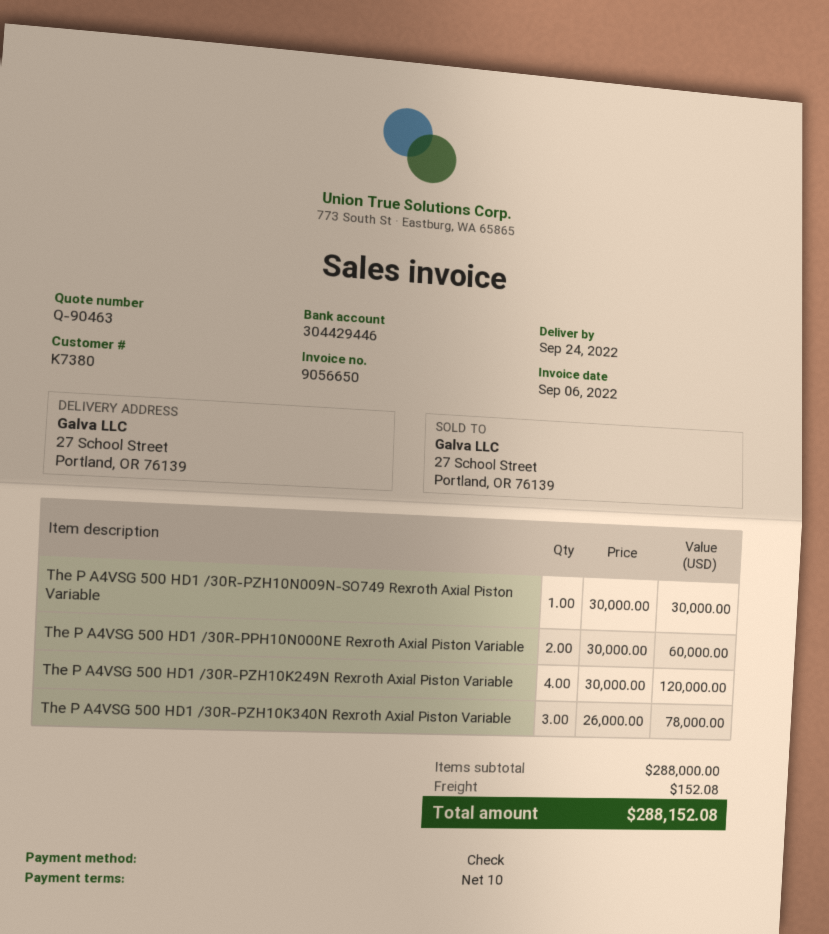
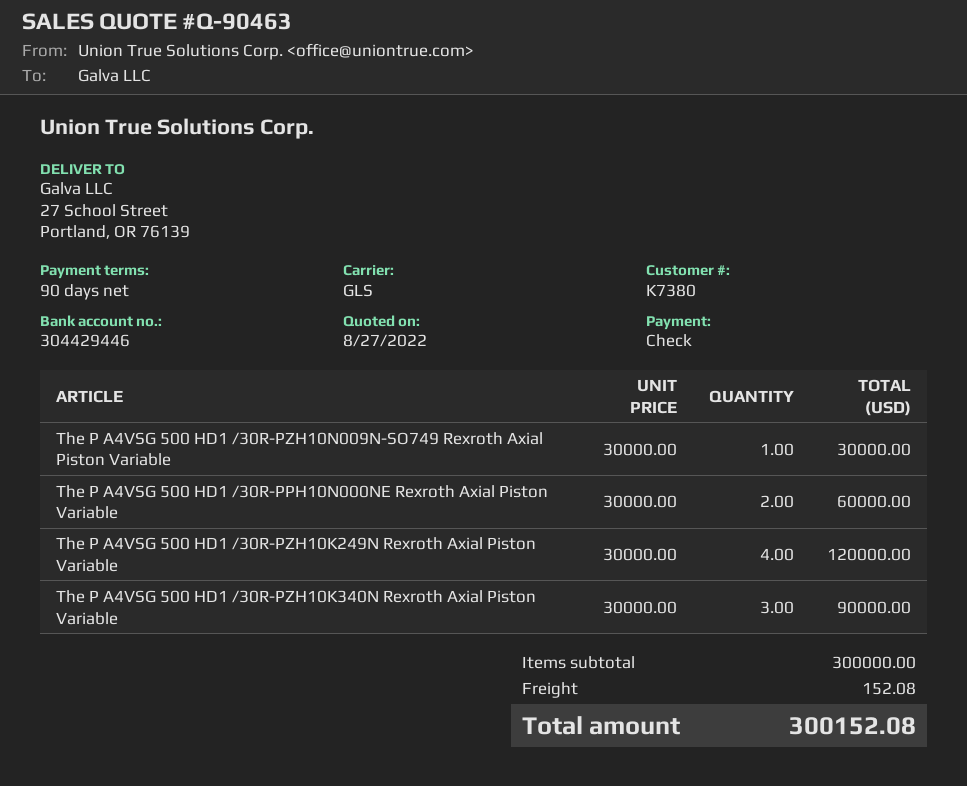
payment terms: 10 days -> 90 days
The P A4VSG 500 HD1 /30R-PZH10K340N Rexroth Axial Piston Variable: 3 x 26000.00 = 78000.00 -> 3 x 30000.00 = 90000.00
subtotal: 288000.00 -> 300000.00
total: 288152.08 -> 300152.08

